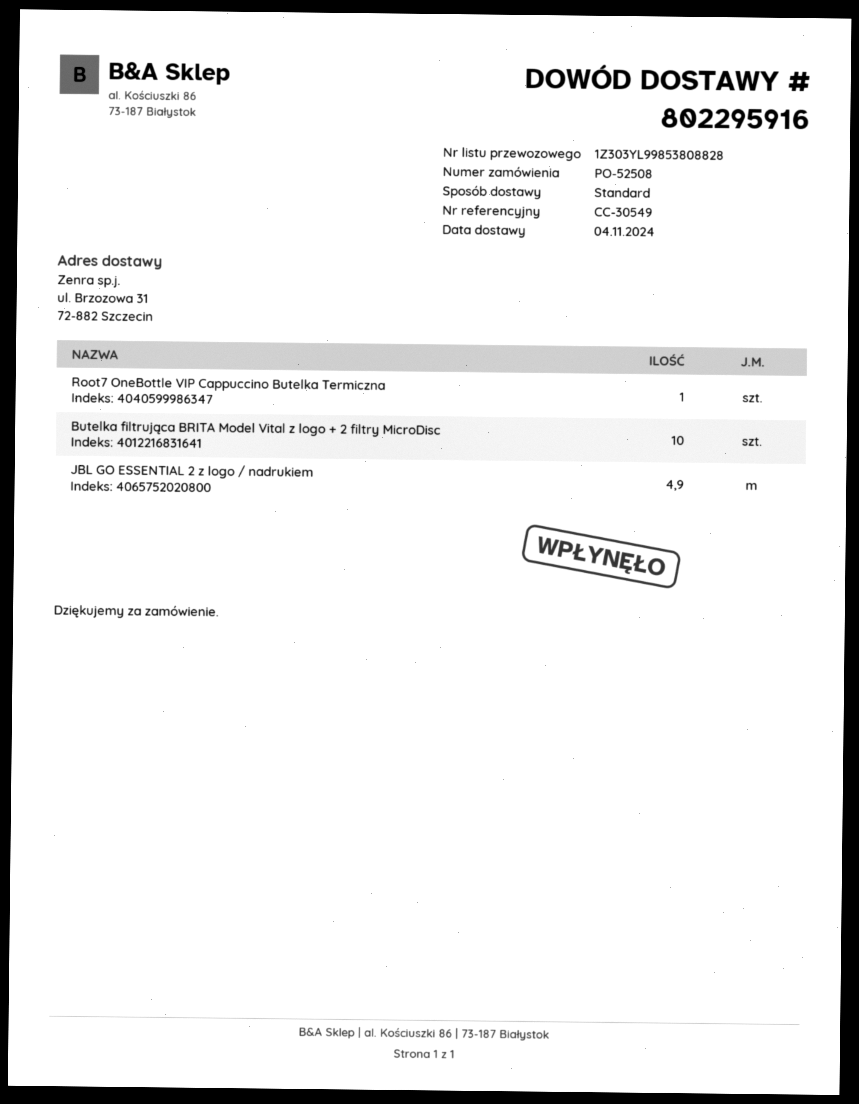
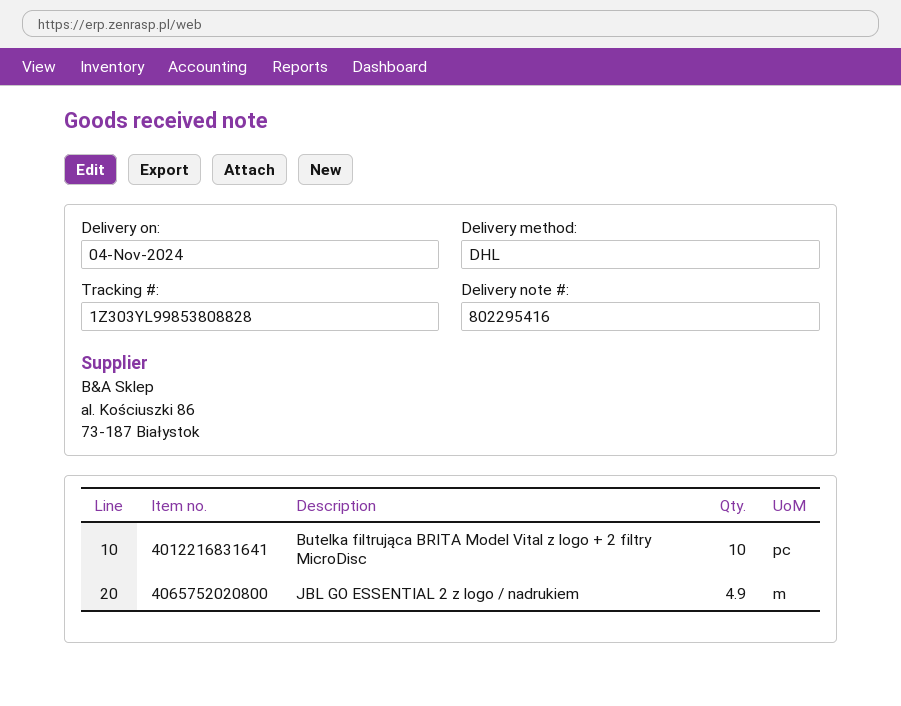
delivery note number: 802295916 -> 802295416
shipping method: standard -> DHL
Root7 OneBottle VIP Cappuccino Butelka Termiczna: 1 -> none

